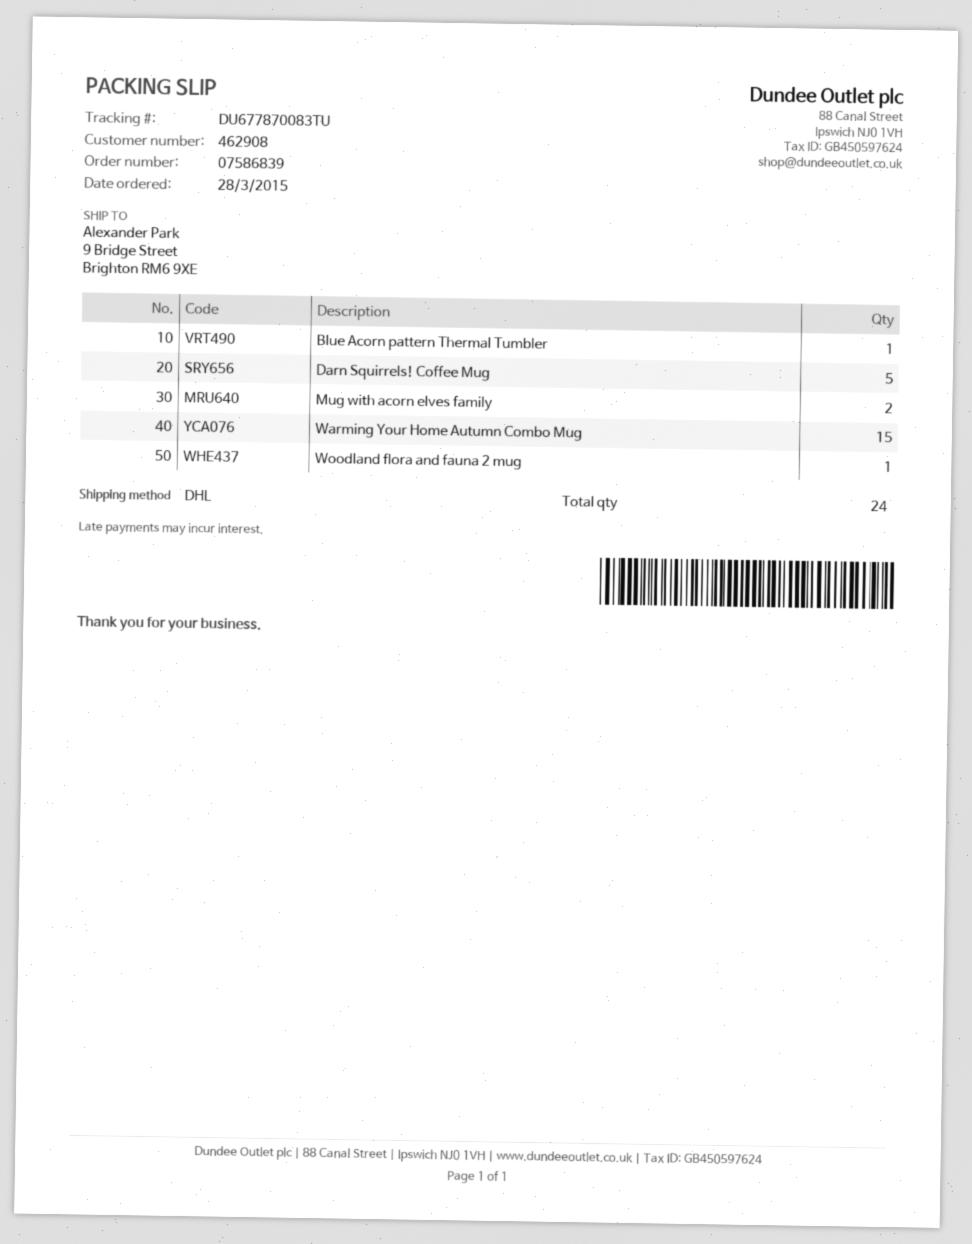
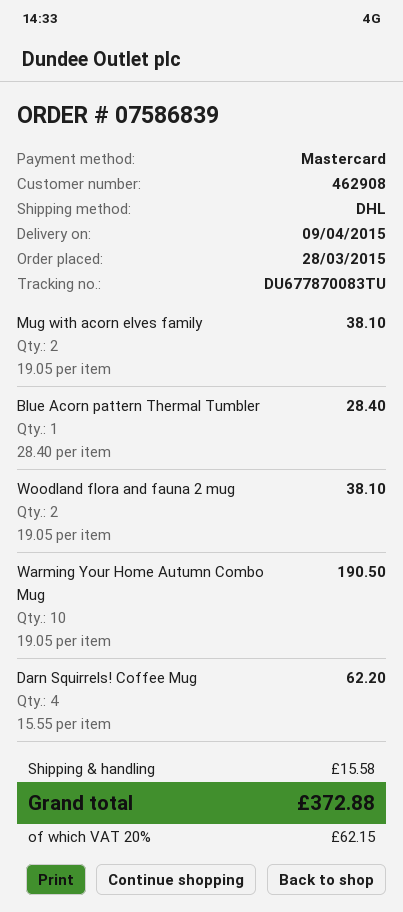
Darn Squirrels! Coffee Mug: 5 -> 4
Warming Your Home Autumn Combo Mug: 15 -> 10
Woodland flora and fauna 2 mug: 1 -> 2

